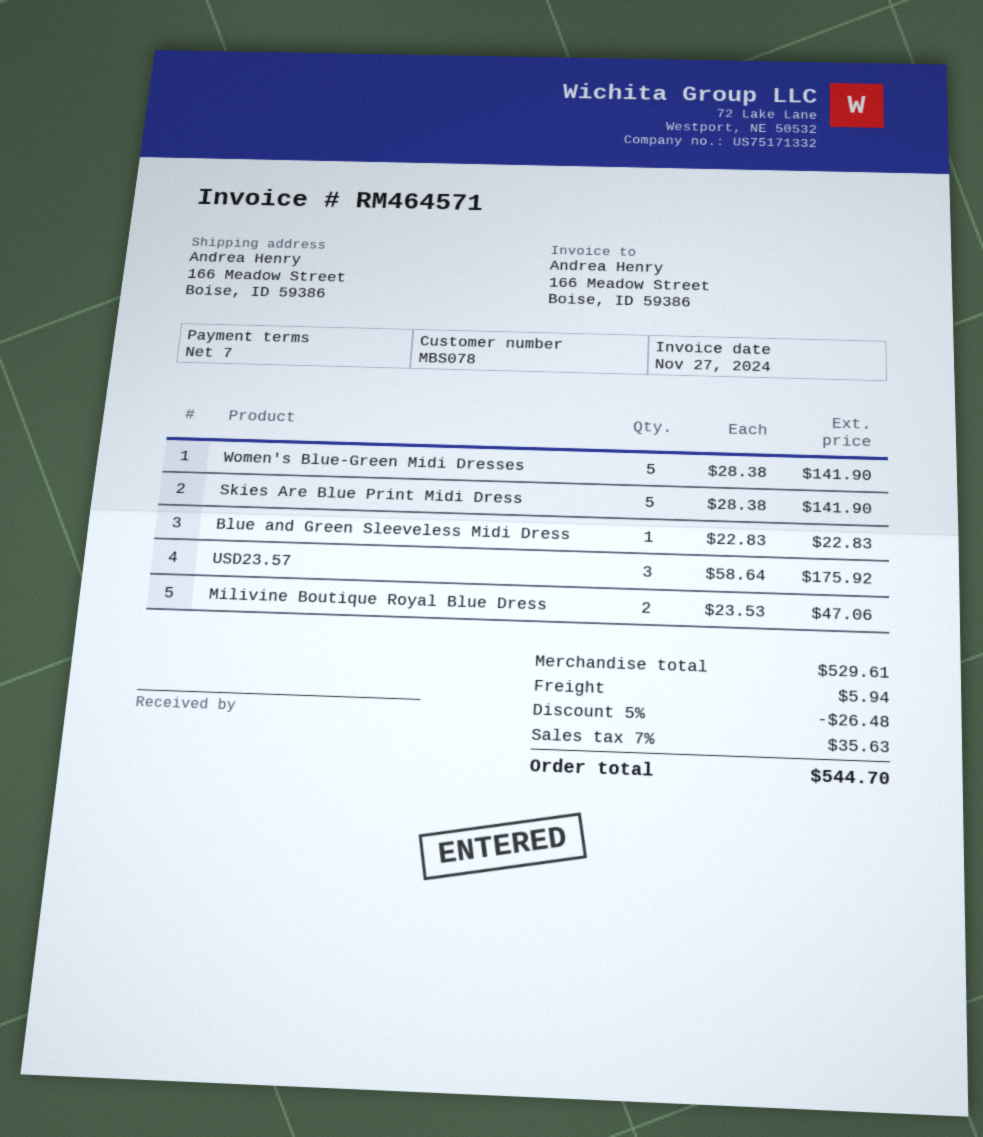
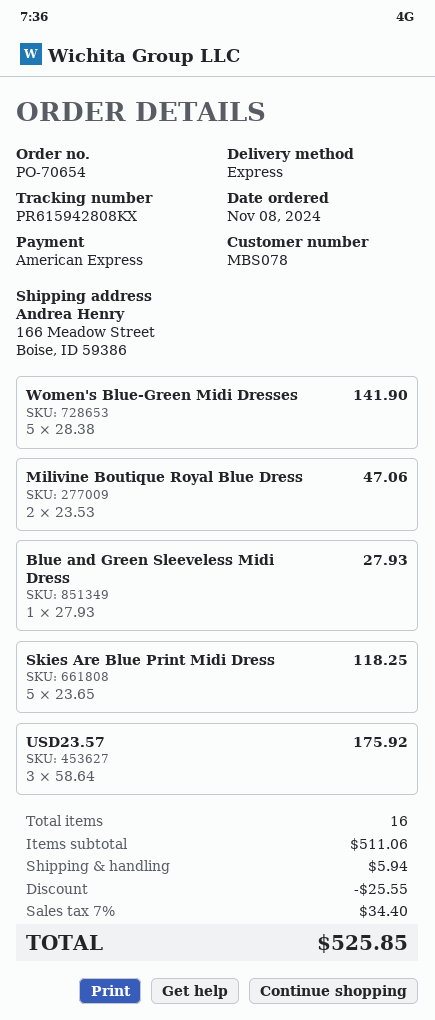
Skies Are Blue Print Midi Dress: 5 x 28.38 = 141.90 -> 5 x 23.65 = 118.25
Blue and Green Sleeveless Midi Dress: 1 x 22.83 = 22.83 -> 1 x 27.93 = 27.93
subtotal: 529.61 -> 511.06
discount: 26.48 -> 25.55
tax: 7% = 35.63 -> 7% = 34.40
total: 544.70 -> 525.85

